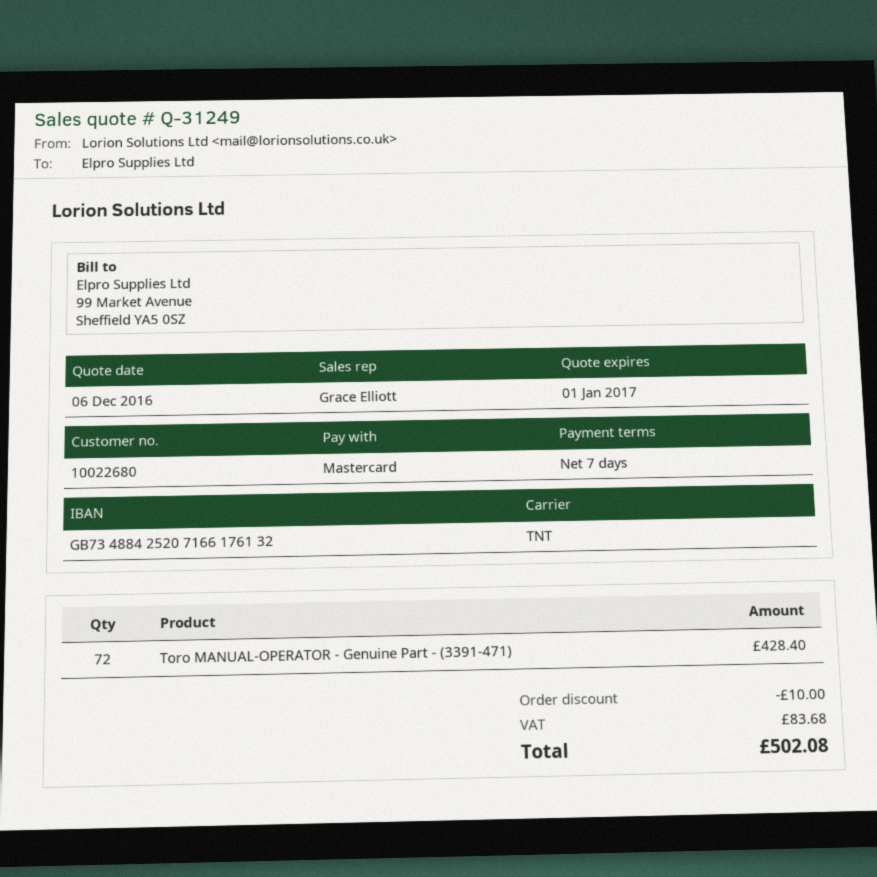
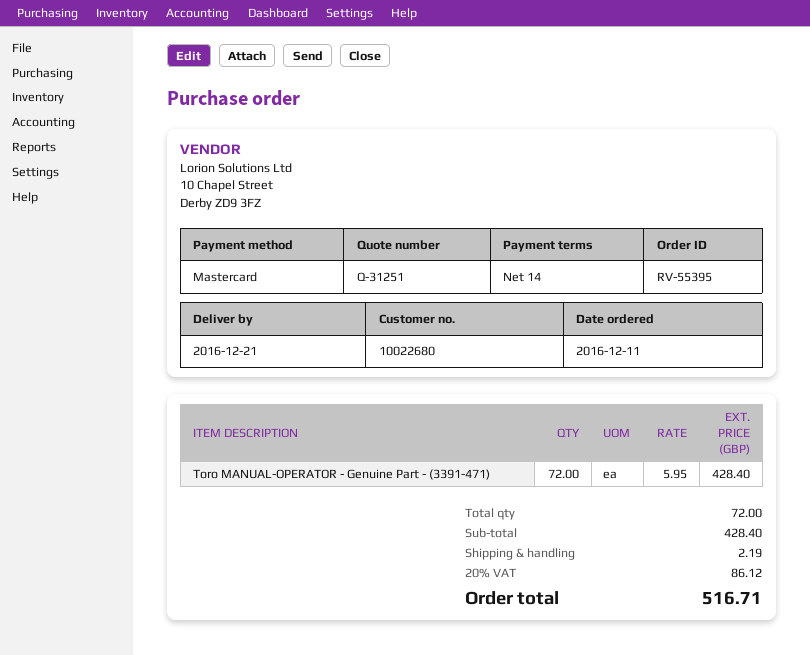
quote number: Q-31249 -> Q-31251
payment terms: 7 days -> 14 days
discount: 10.00 -> none
shipping: none -> 2.19
tax: 83.68 -> 86.12
total: 502.08 -> 516.71

